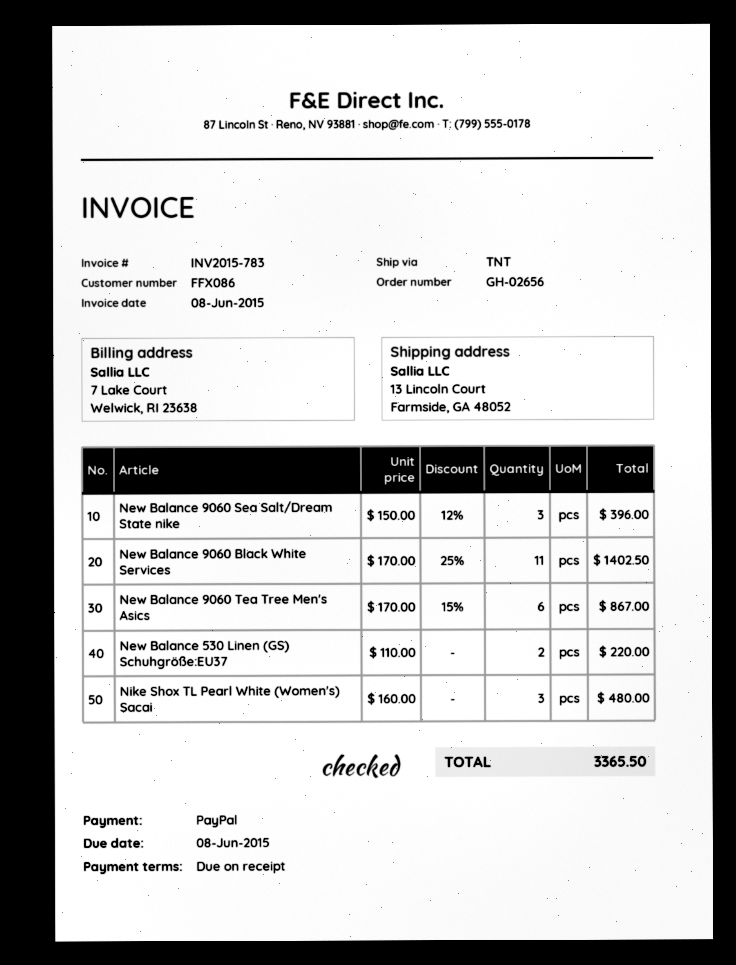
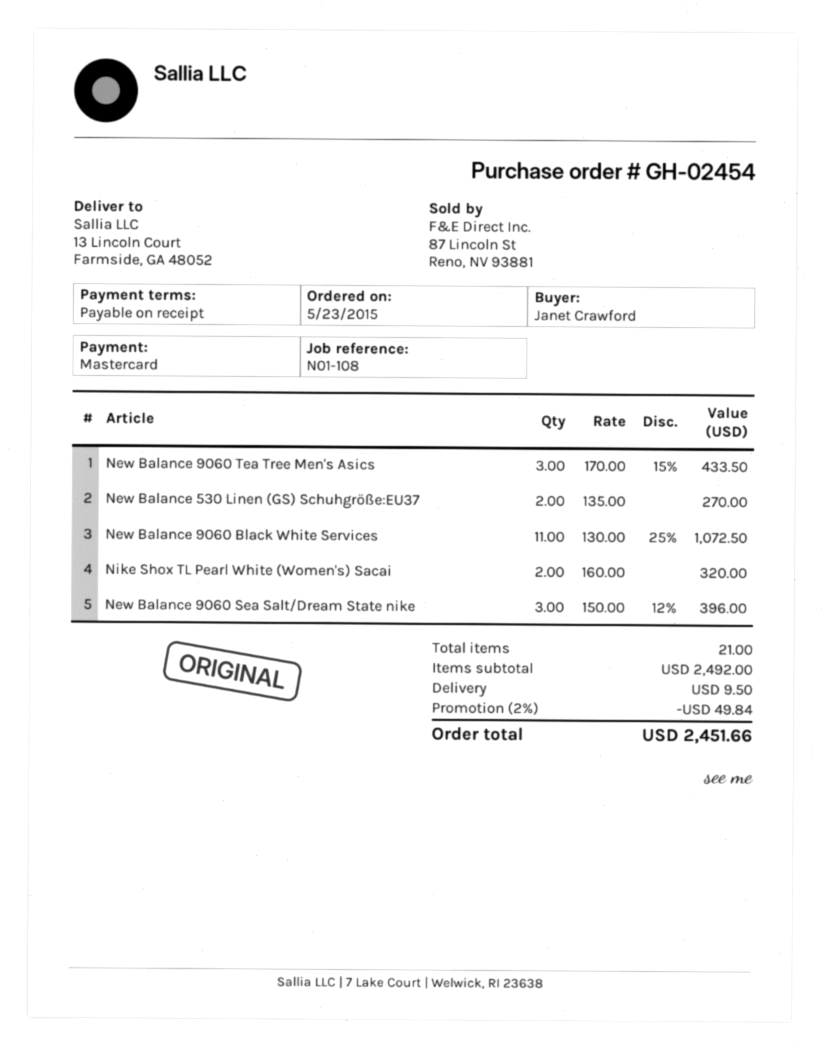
order number: GH-02656 -> GH-02454
payment method: PayPal -> Mastercard
New Balance 9060 Black White Services: 11 x 170.00 - 25% = 1402.50 -> 11 x 130.00 - 25% = 1072.50
New Balance 9060 Tea Tree Men's Asics: 6 x 170.00 - 15% = 867.00 -> 3 x 170.00 - 15% = 433.50
New Balance 530 Linen (GS) Schuhgröße:EU37: 2 x 110.00 = 220.00 -> 2 x 135.00 = 270.00
Nike Shox TL Pearl White (Women's) Sacai: 3 x 160.00 = 480.00 -> 2 x 160.00 = 320.00
discount: none -> 2% = 49.84
shipping: none -> 9.50
total: 3365.50 -> 2451.66

